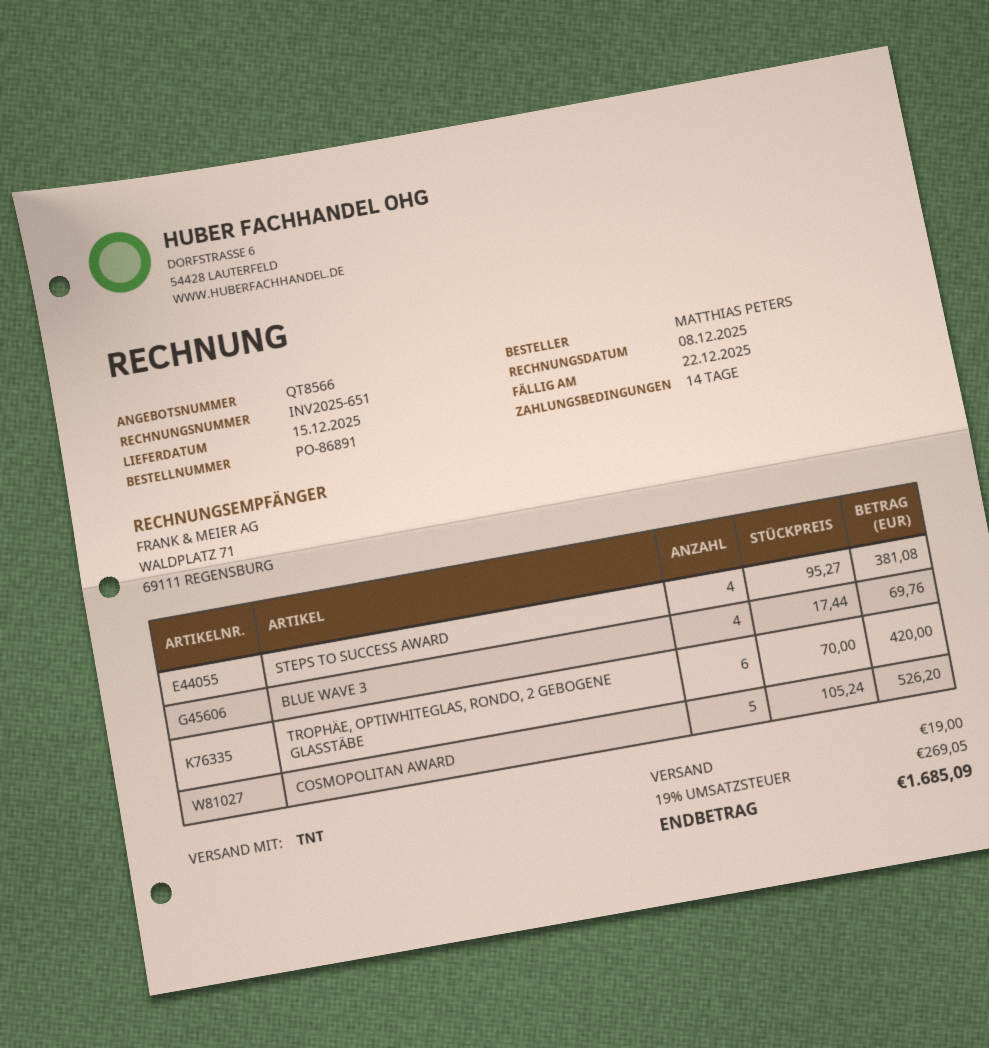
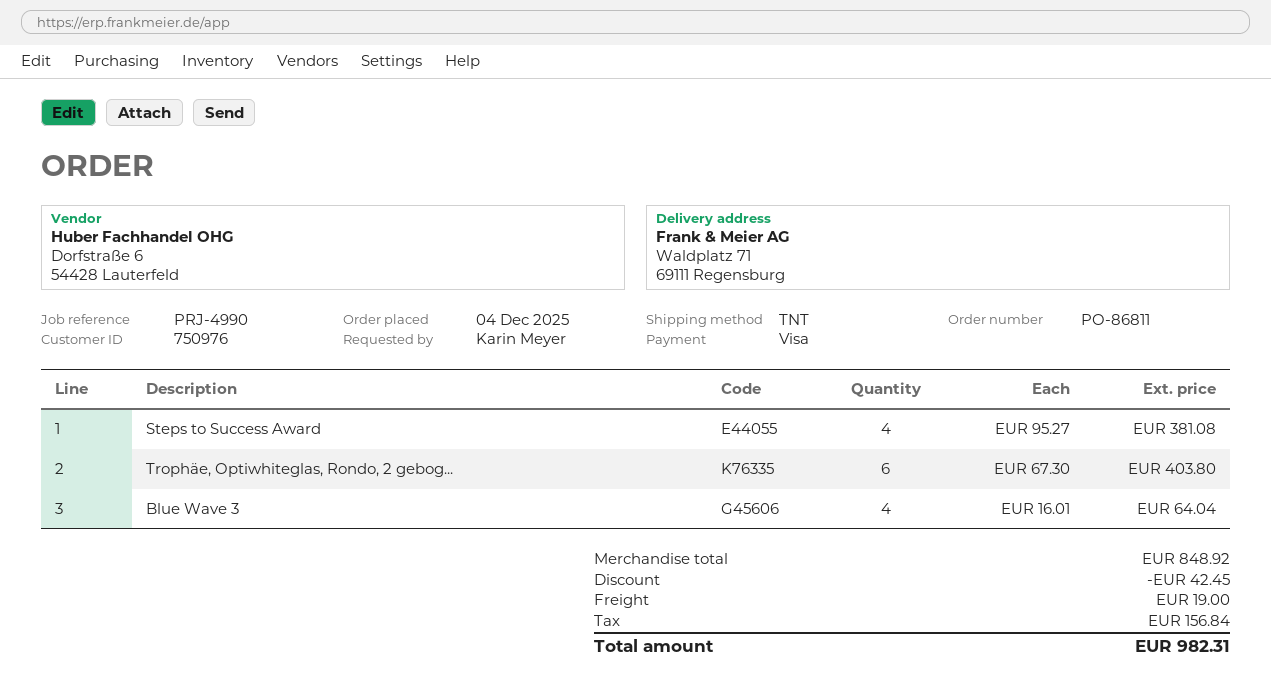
order number: PO-86891 -> PO-86811
ordered by: MATTHIAS PETERS -> Karin Meyer
BLUE WAVE 3: 4 x 17.44 = 69.76 -> 4 x 16.01 = 64.04
TROPHÄE, OPTIWHITEGLAS, RONDO, 2 GEBOGENE GLASSTÄBE: 6 x 70.00 = 420.00 -> 6 x 67.30 = 403.80
COSMOPOLITAN AWARD: 5 x 105.24 = 526.20 -> none
discount: none -> 42.45
tax: 269.05 -> 156.84
total: 1685.09 -> 982.31

